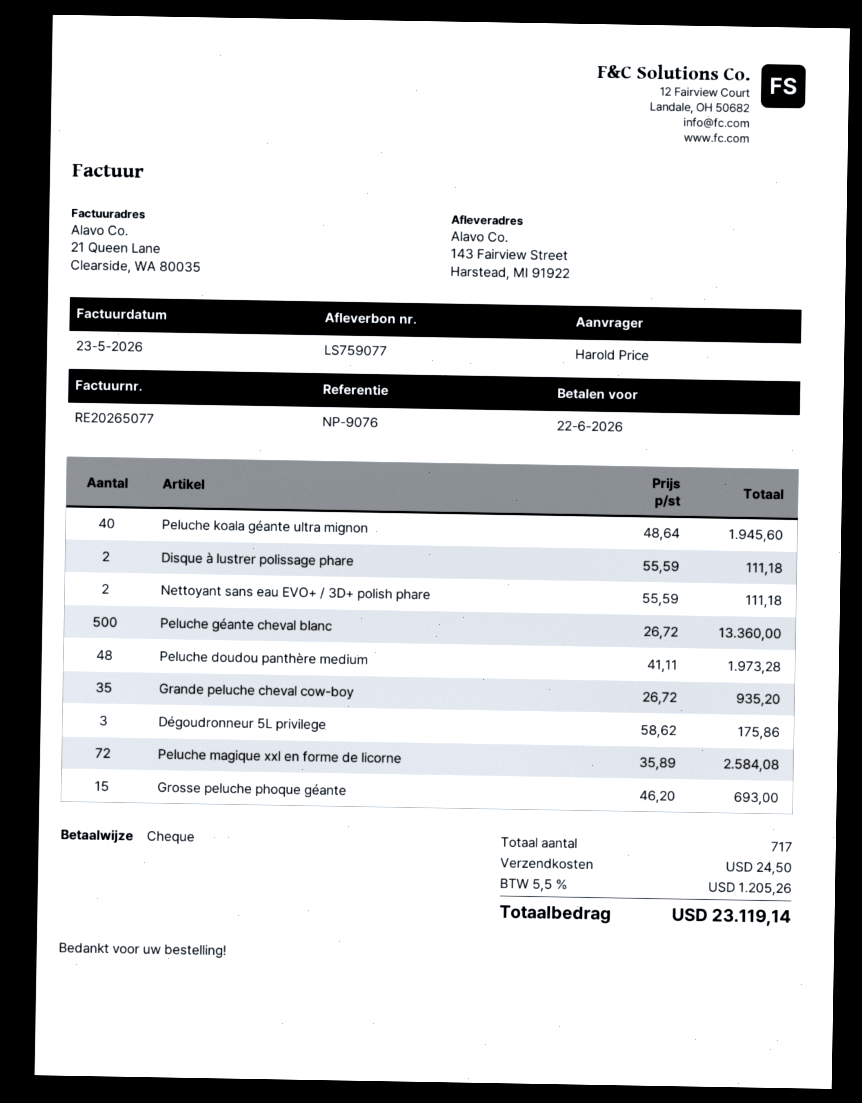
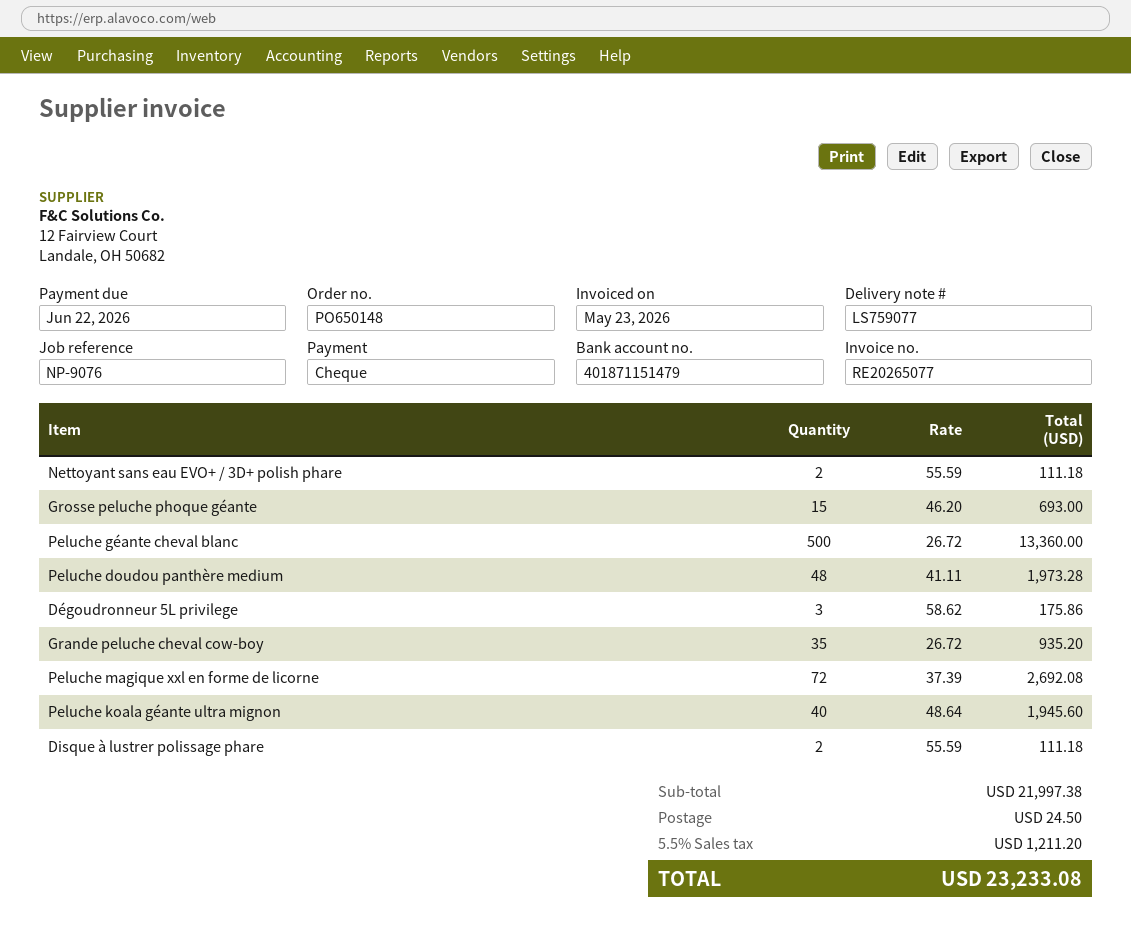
Peluche magique xxl en forme de licorne: 72 x 35.89 = 2584.08 -> 72 x 37.39 = 2692.08
tax: 5.5% = 1205.26 -> 5.5% = 1211.20
total: 23119.14 -> 23233.08

